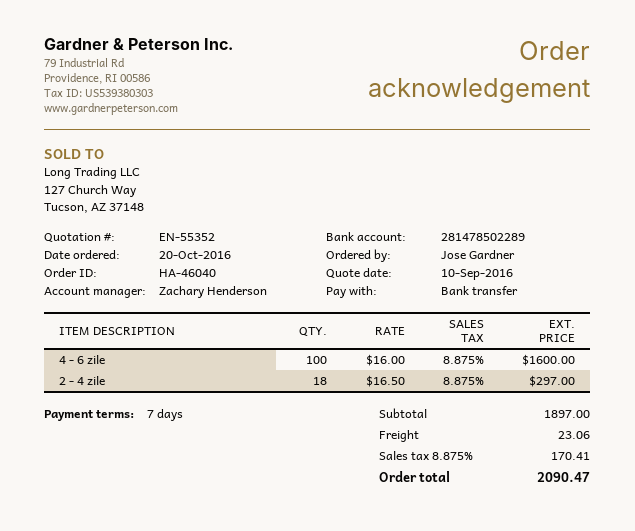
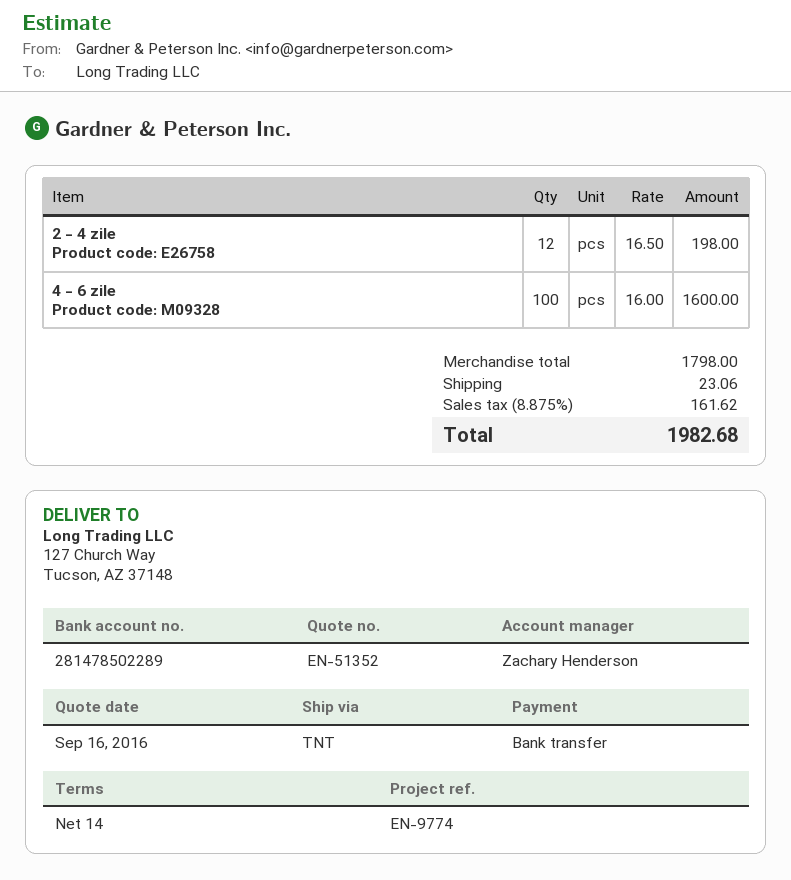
quote number: EN-55352 -> EN-51352
quote date: 2016-09-10 -> 2016-09-16
payment terms: 7 days -> 14 days
2 - 4 zile: 18 x 16.50 = 297.00 -> 12 x 16.50 = 198.00
subtotal: 1897.00 -> 1798.00
tax: 8.875% = 170.41 -> 8.875% = 161.62
total: 2090.47 -> 1982.68

